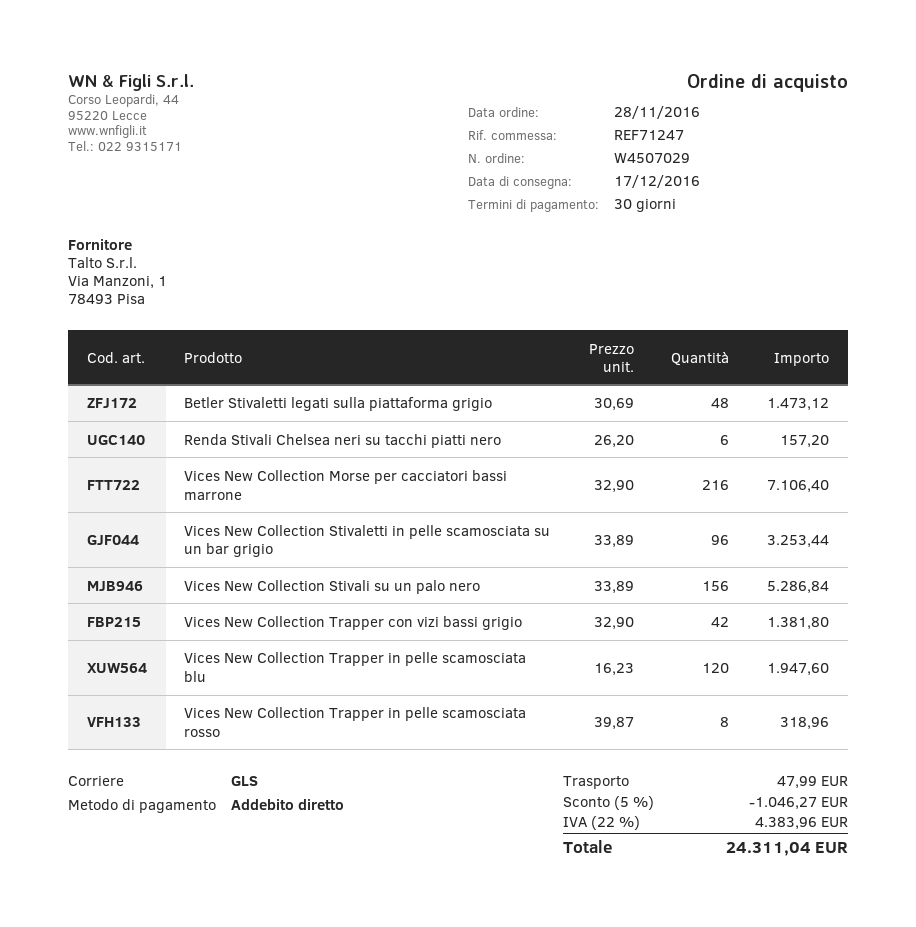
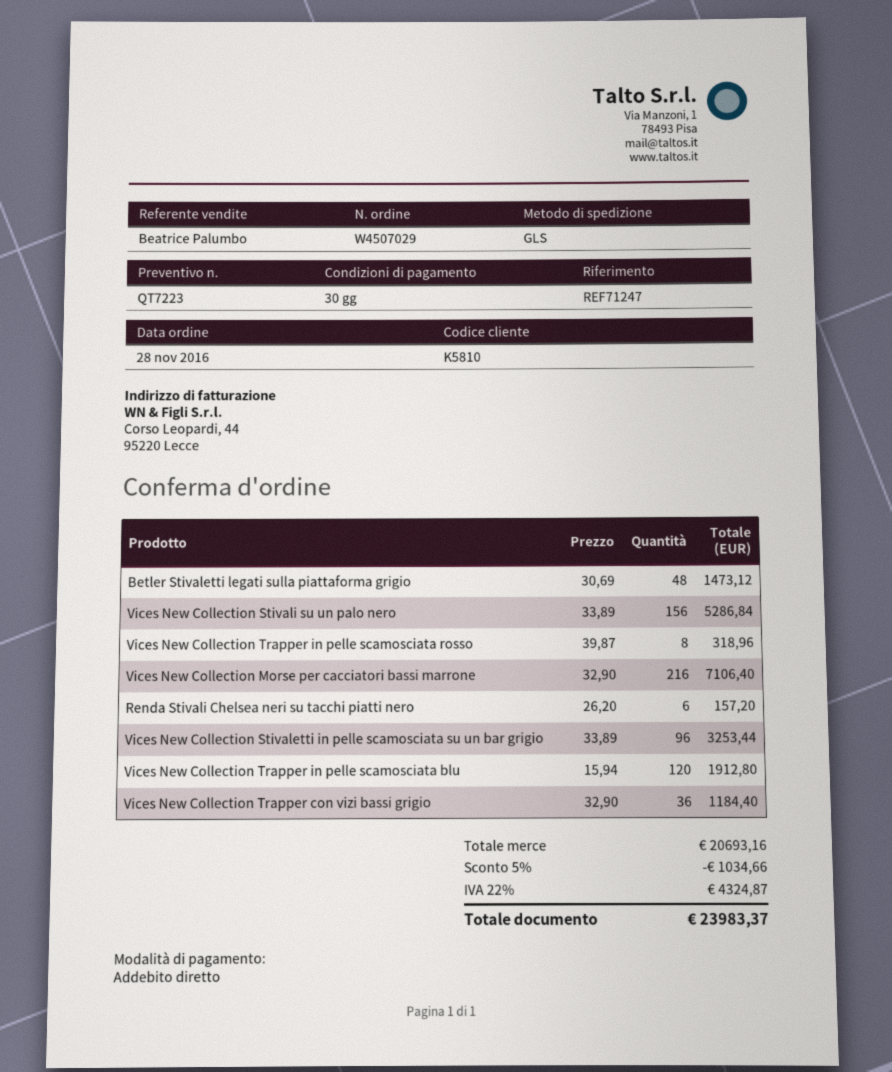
Vices New Collection Trapper con vizi bassi grigio: 42 x 32.90 = 1381.80 -> 36 x 32.90 = 1184.40
Vices New Collection Trapper in pelle scamosciata blu: 120 x 16.23 = 1947.60 -> 120 x 15.94 = 1912.80
discount: 5% = 1046.27 -> 5% = 1034.66
shipping: 47.99 -> none
tax: 22% = 4383.96 -> 22% = 4324.87
total: 24311.04 -> 23983.37

